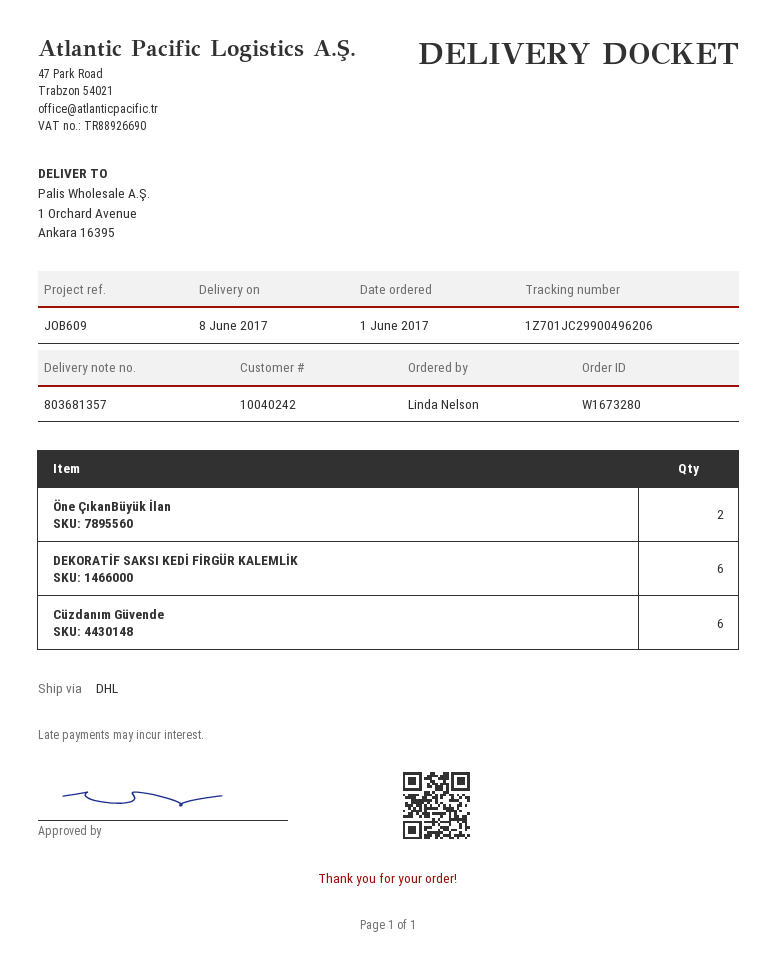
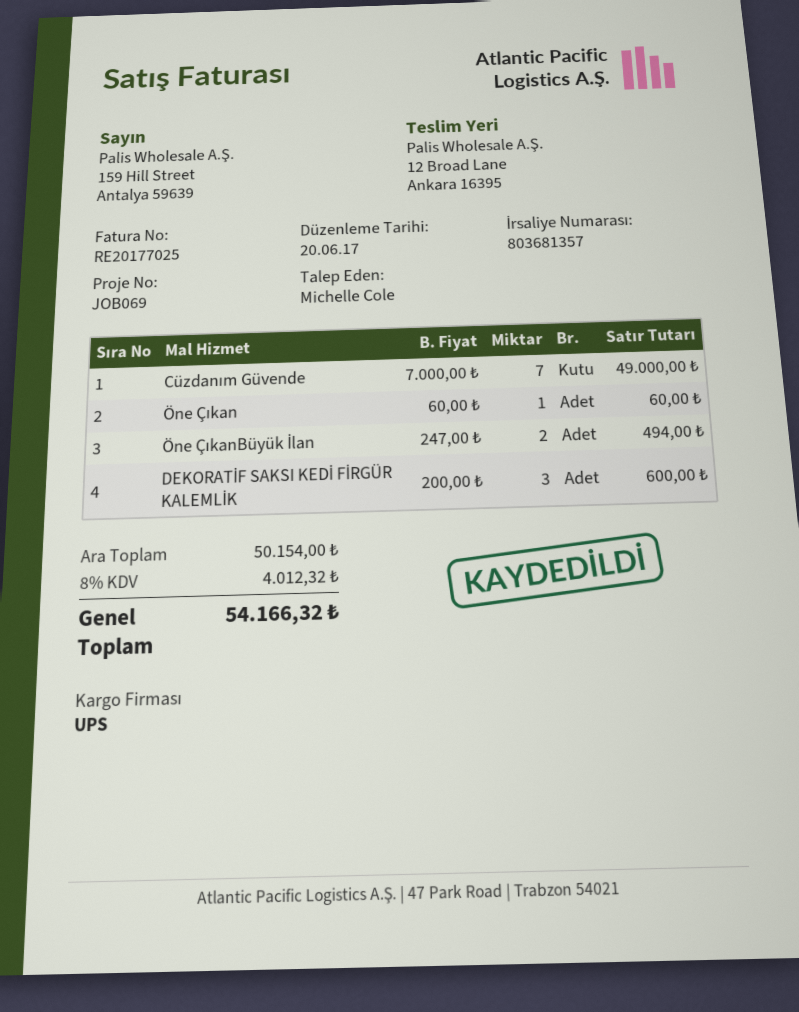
reference: JOB609 -> JOB069
ordered by: Linda Nelson -> Michelle Cole
shipping method: DHL -> UPS
ship to: 1 Orchard Avenue, Ankara 16395 -> 12 Broad Lane, Ankara 16395
DEKORATİF SAKSI KEDİ FİRGÜR KALEMLİK: 6 -> 3
Cüzdanım Güvende: 6 -> 7
Öne Çıkan: none -> 1

